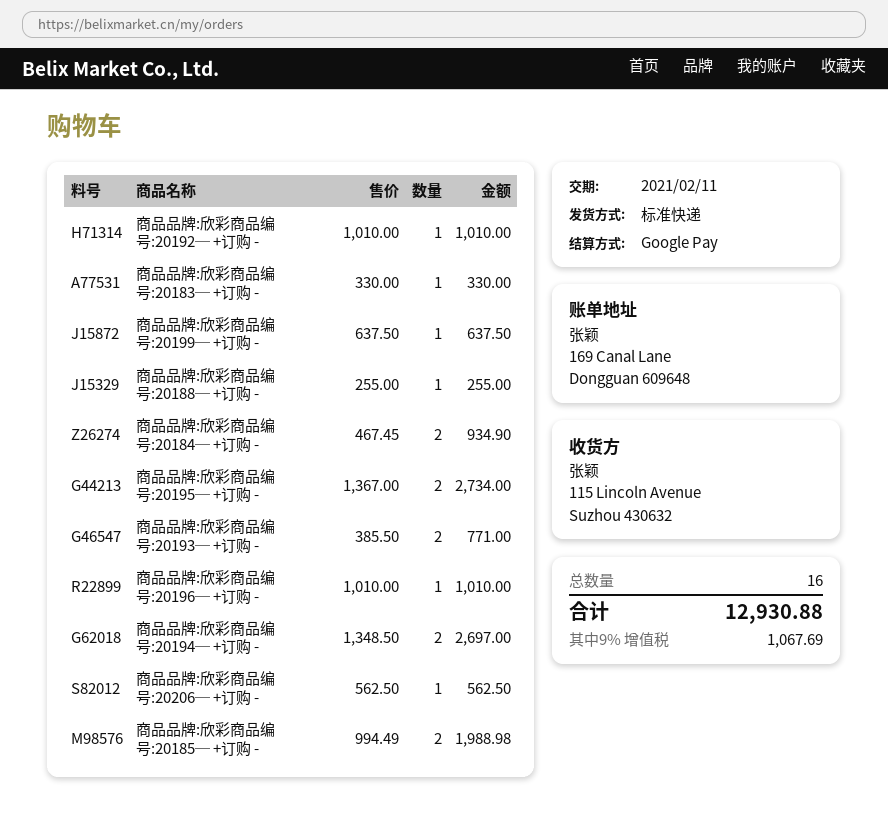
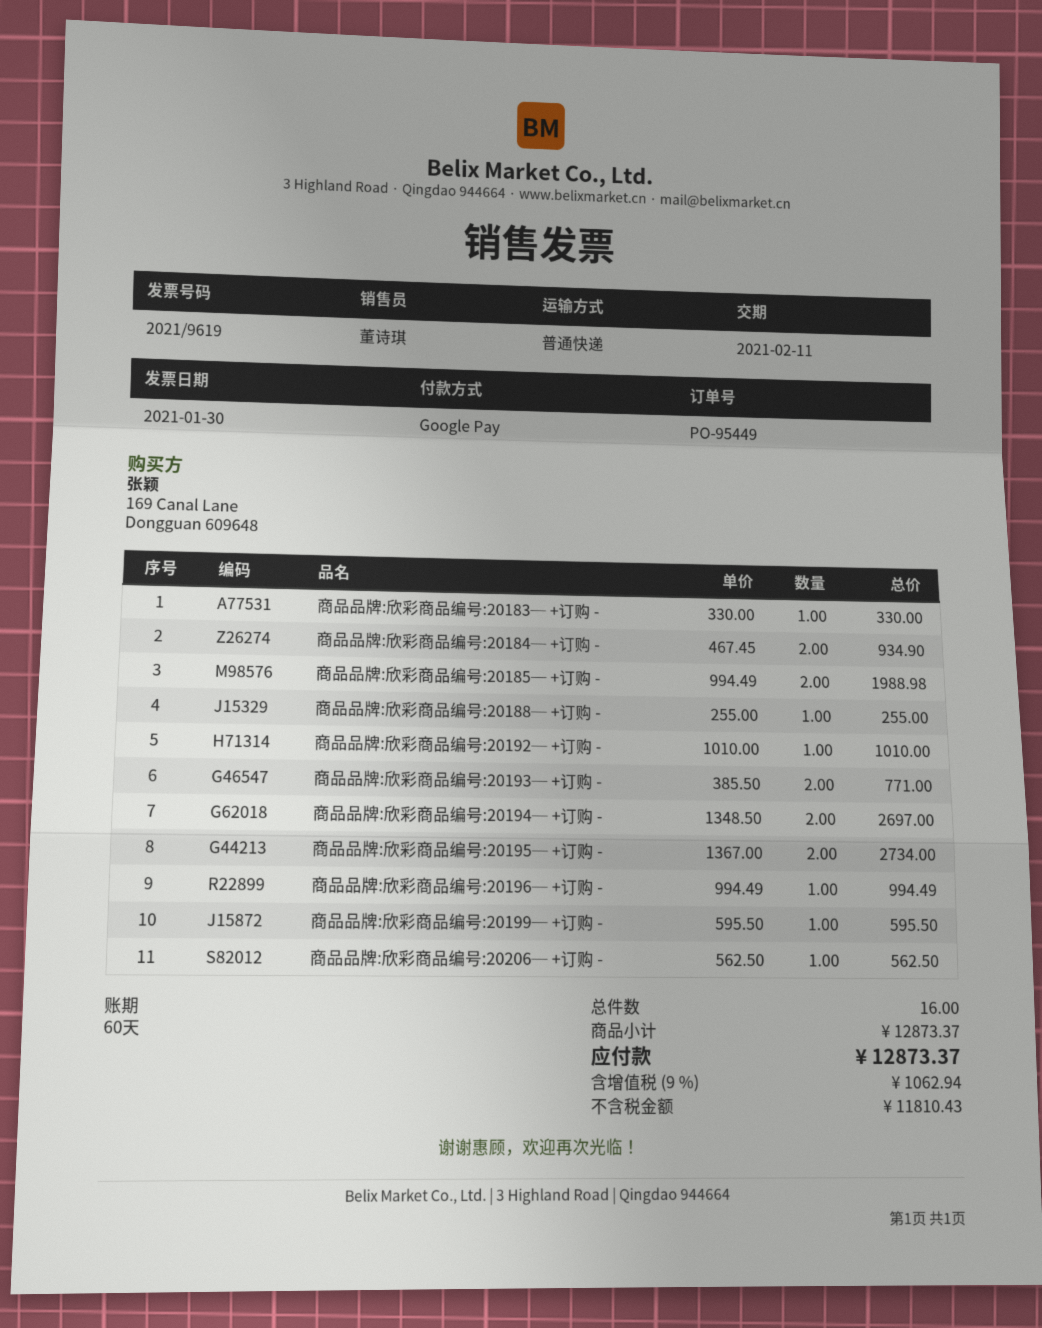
商品品牌:欣彩商品编号:20199─ +订购 -: 1 x 637.50 = 637.50 -> 1 x 595.50 = 595.50
商品品牌:欣彩商品编号:20196─ +订购 -: 1 x 1010.00 = 1010.00 -> 1 x 994.49 = 994.49
tax: 9% = 1067.69 -> 9% = 1062.94
total: 12930.88 -> 12873.37

